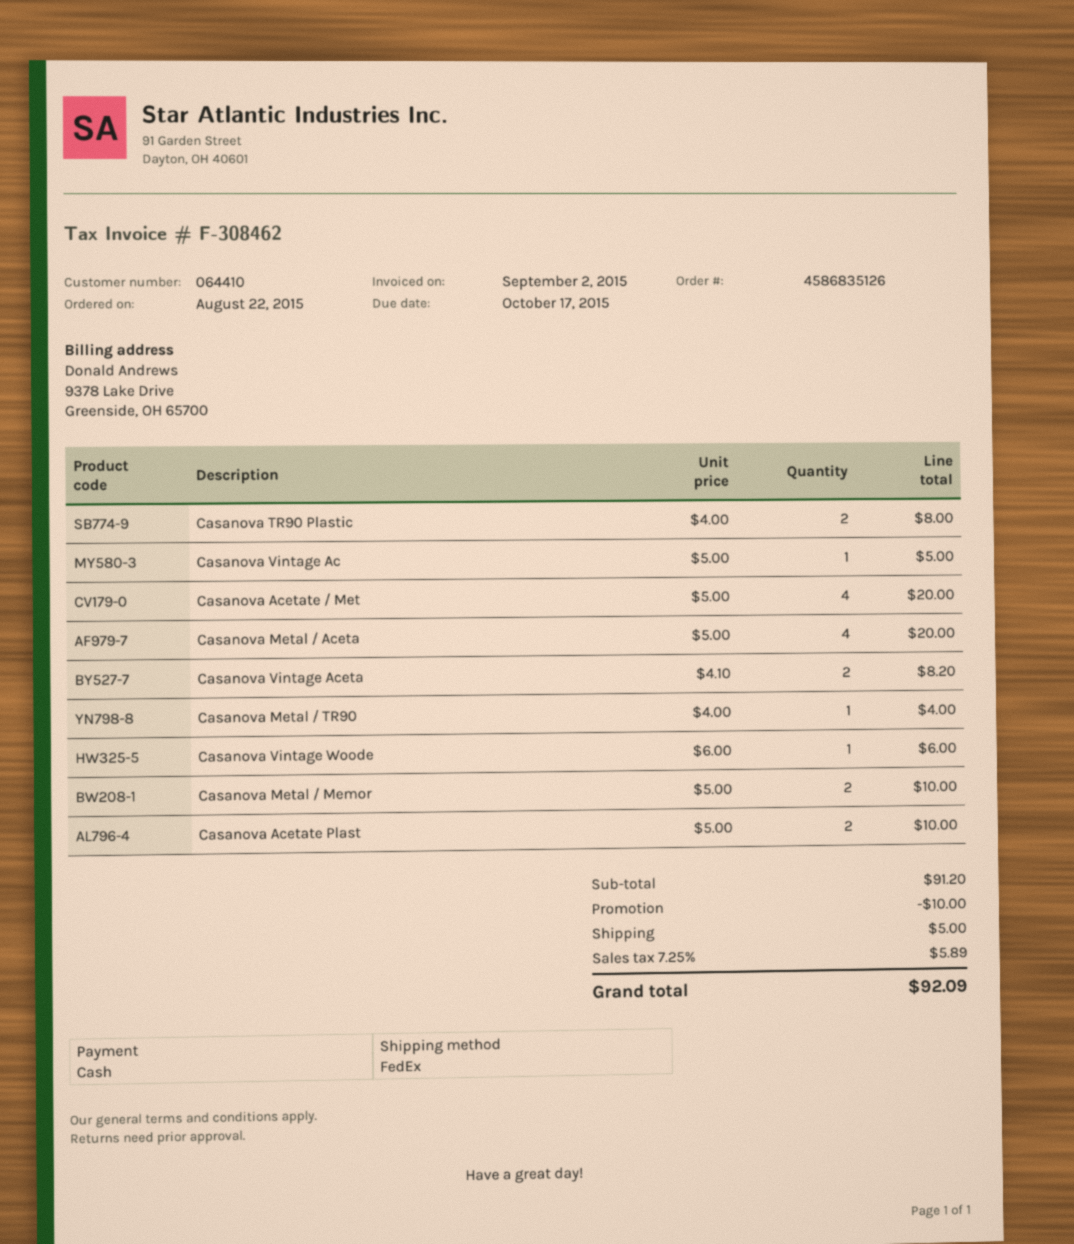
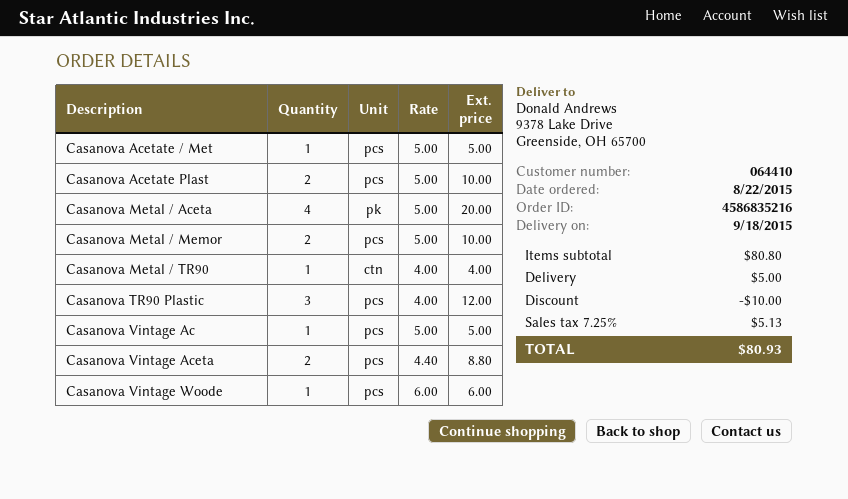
order number: 4586835126 -> 4586835216
Casanova TR90 Plastic: 2 x 4.00 = 8.00 -> 3 x 4.00 = 12.00
Casanova Acetate / Met: 4 x 5.00 = 20.00 -> 1 x 5.00 = 5.00
Casanova Vintage Aceta: 2 x 4.10 = 8.20 -> 2 x 4.40 = 8.80
subtotal: 91.20 -> 80.80
tax: 7.25% = 5.89 -> 7.25% = 5.13
total: 92.09 -> 80.93

